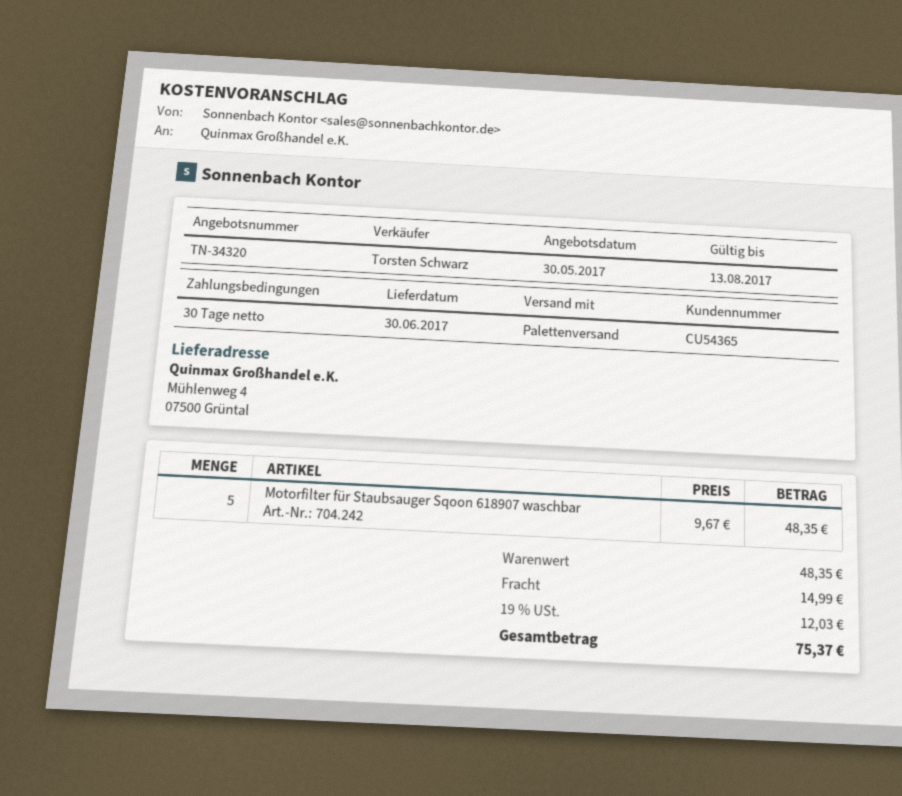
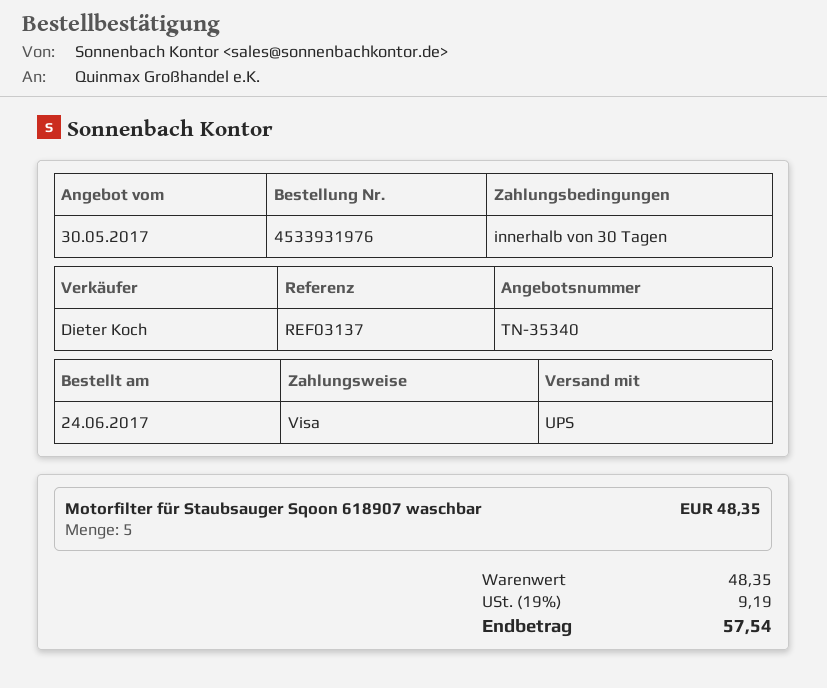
quote number: TN-34320 -> TN-35340
sales rep: Torsten Schwarz -> Dieter Koch
shipping method: pallet freight -> UPS
shipping: 14.99 -> none
tax: 19% = 12.03 -> 19% = 9.19
total: 75.37 -> 57.54

